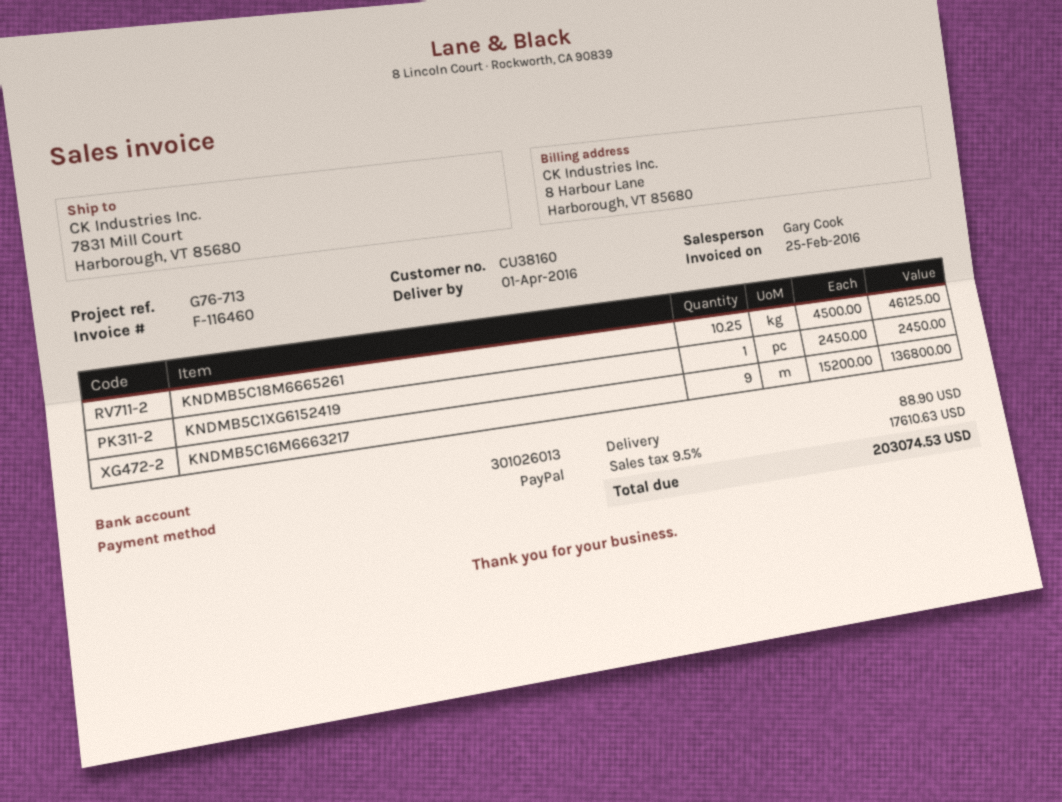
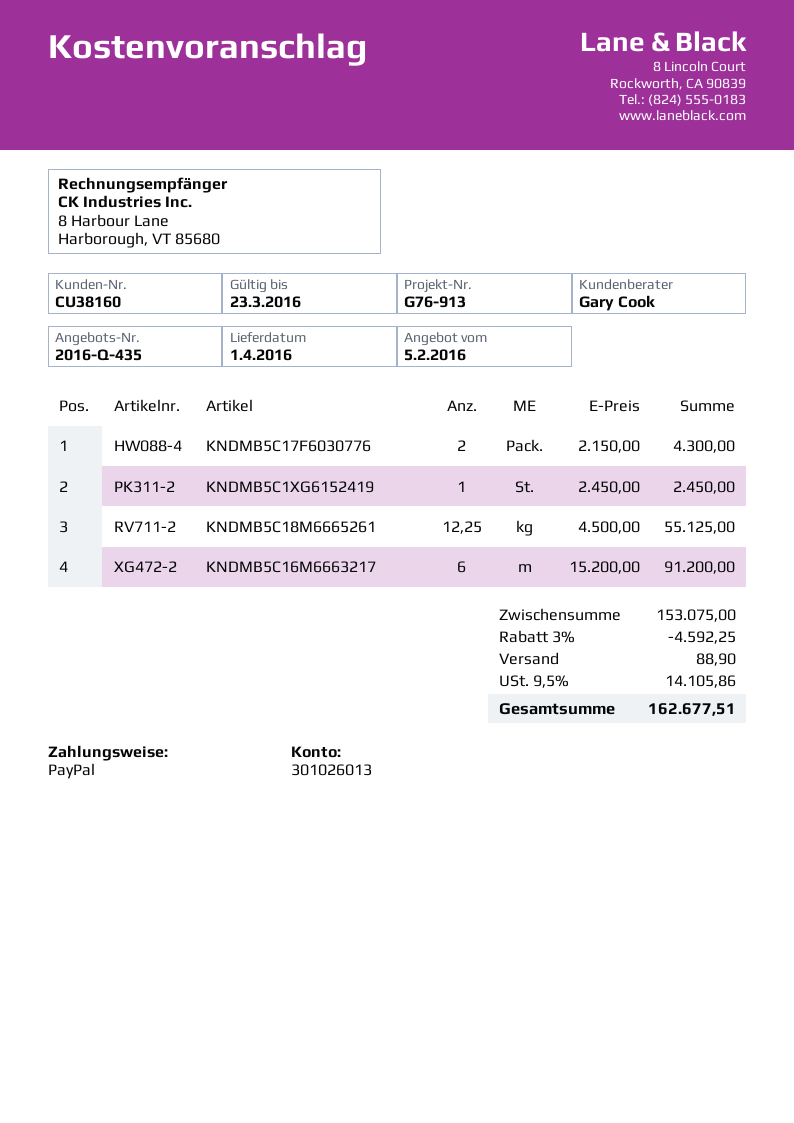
reference: G76-713 -> G76-913
KNDMB5C18M6665261: 10.25 x 4500.00 = 46125.00 -> 12.25 x 4500.00 = 55125.00
KNDMB5C16M6663217: 9 x 15200.00 = 136800.00 -> 6 x 15200.00 = 91200.00
KNDMB5C17F6030776: none -> 2 x 2150.00 = 4300.00
discount: none -> 3% = 4592.25
tax: 9.5% = 17610.63 -> 9.5% = 14105.86
total: 203074.53 -> 162677.51

